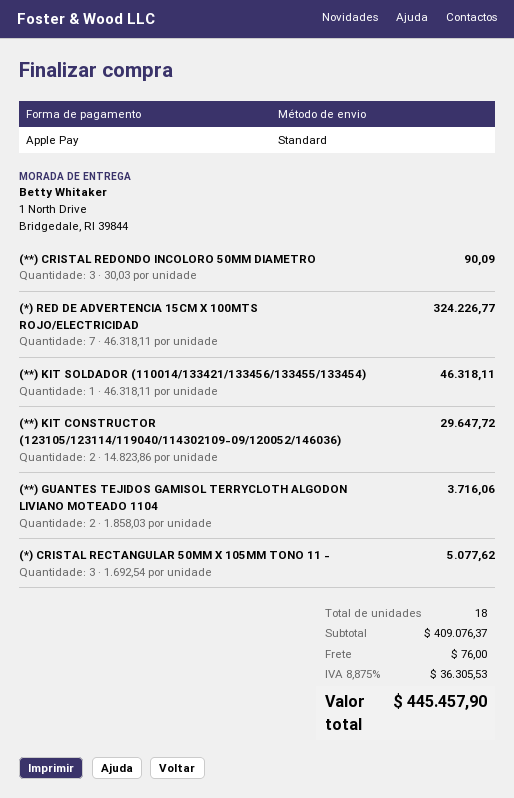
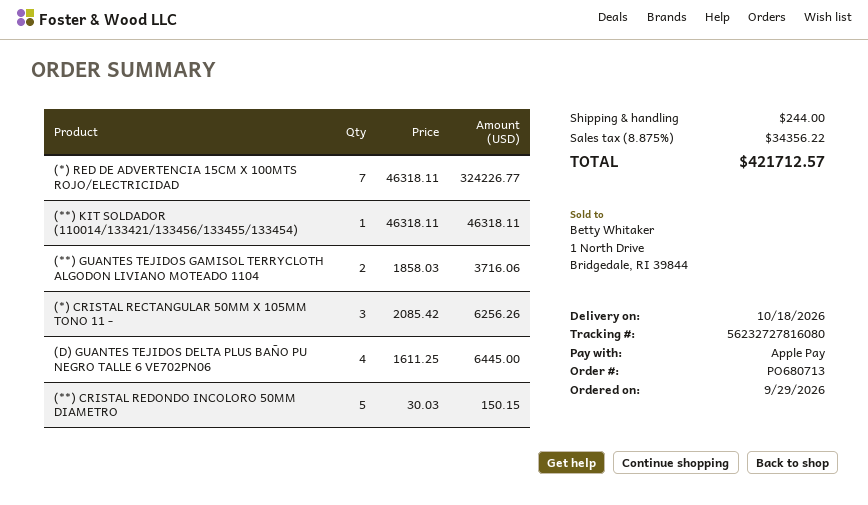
(**) CRISTAL REDONDO INCOLORO 50MM DIAMETRO: 3 x 30.03 = 90.09 -> 5 x 30.03 = 150.15
(**) KIT CONSTRUCTOR (123105/123114/119040/114302109-09/120052/146036): 2 x 14823.86 = 29647.72 -> none
(*) CRISTAL RECTANGULAR 50MM X 105MM TONO 11 -: 3 x 1692.54 = 5077.62 -> 3 x 2085.42 = 6256.26
(D) GUANTES TEJIDOS DELTA PLUS BAÑO PU NEGRO TALLE 6 VE702PN06: none -> 4 x 1611.25 = 6445.00
shipping: 76.00 -> 244.00
tax: 8.875% = 36305.53 -> 8.875% = 34356.22
total: 445457.90 -> 421712.57

